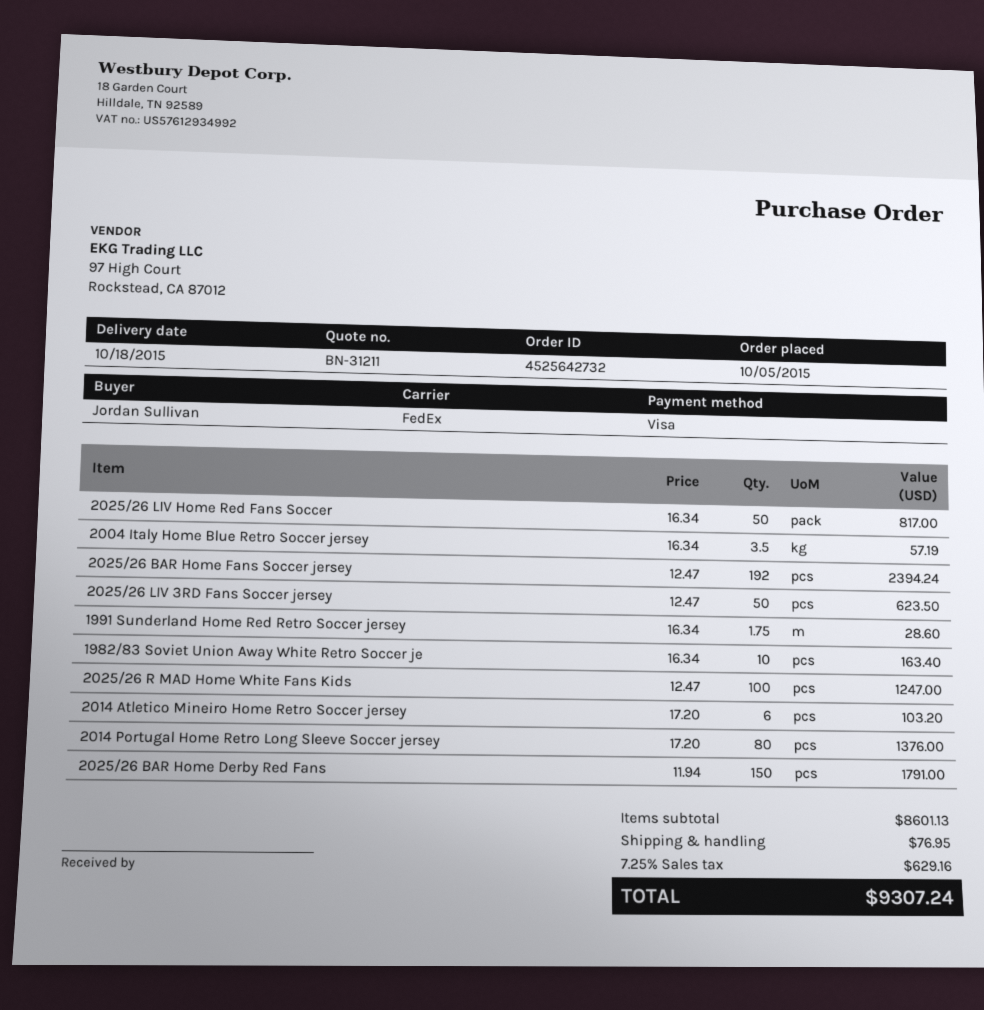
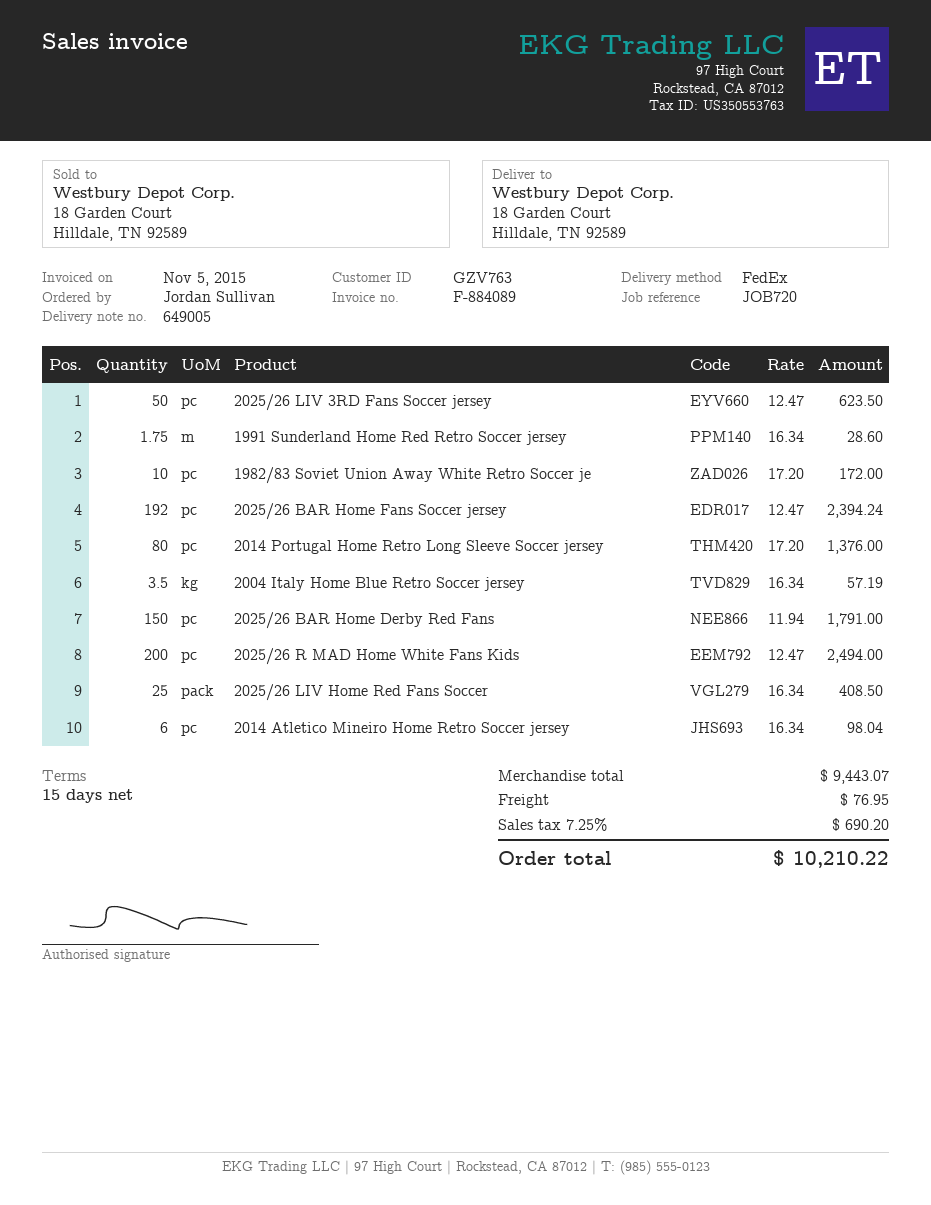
2025/26 LIV Home Red Fans Soccer: 50 x 16.34 = 817.00 -> 25 x 16.34 = 408.50
1982/83 Soviet Union Away White Retro Soccer je: 10 x 16.34 = 163.40 -> 10 x 17.20 = 172.00
2025/26 R MAD Home White Fans Kids: 100 x 12.47 = 1247.00 -> 200 x 12.47 = 2494.00
2014 Atletico Mineiro Home Retro Soccer jersey: 6 x 17.20 = 103.20 -> 6 x 16.34 = 98.04
subtotal: 8601.13 -> 9443.07
tax: 7.25% = 629.16 -> 7.25% = 690.20
total: 9307.24 -> 10210.22

